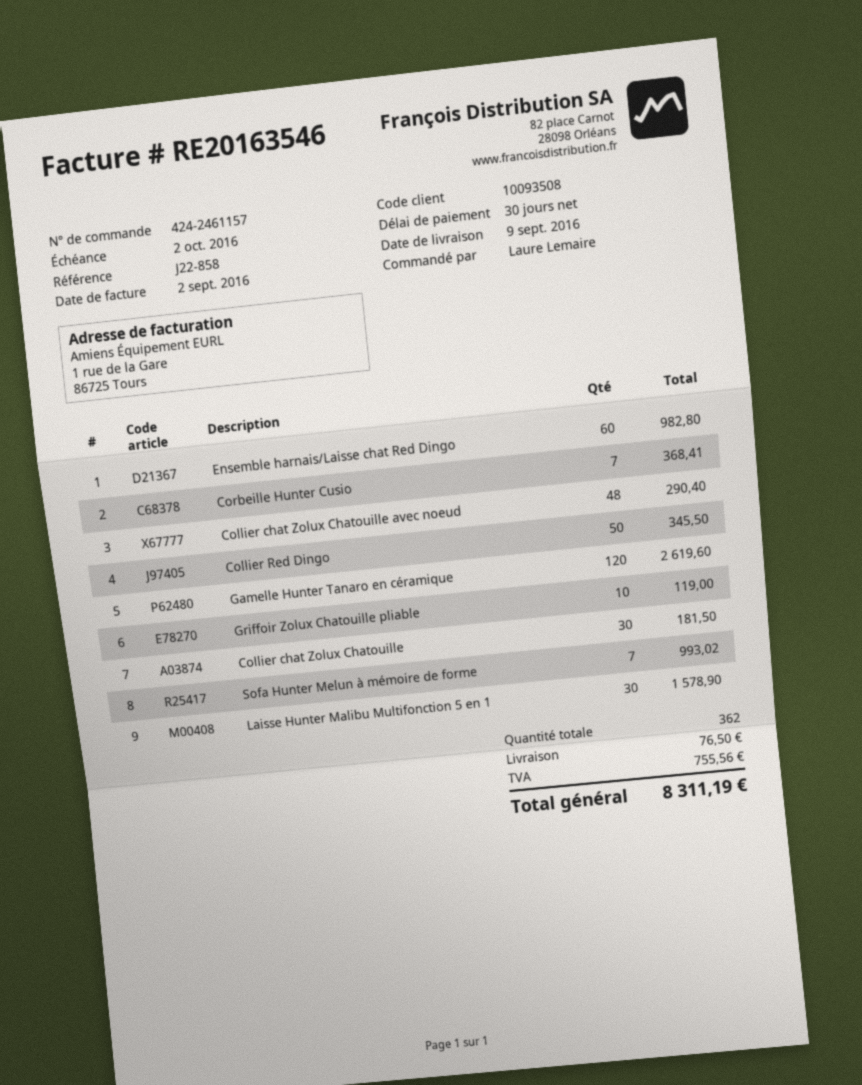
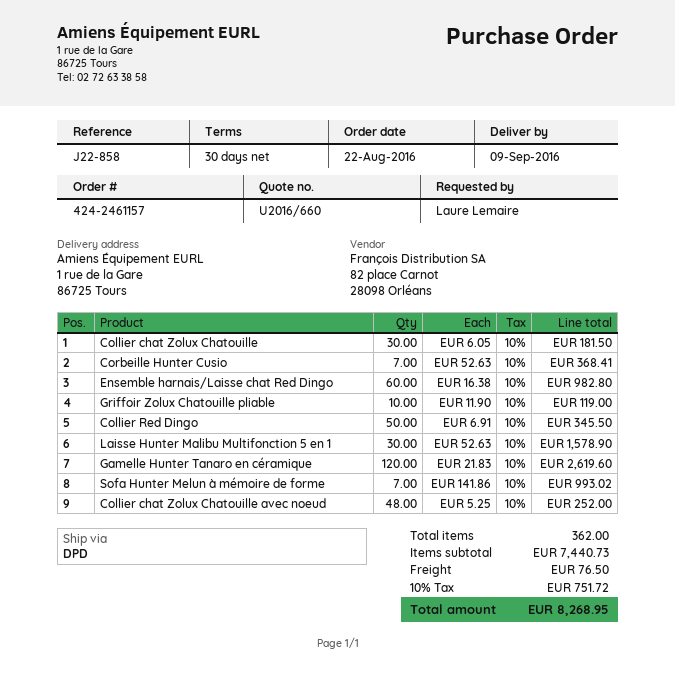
Collier chat Zolux Chatouille avec noeud: 48 for 290.40 -> 48 for 252.00
tax: 755.56 -> 751.72
total: 8311.19 -> 8268.95

